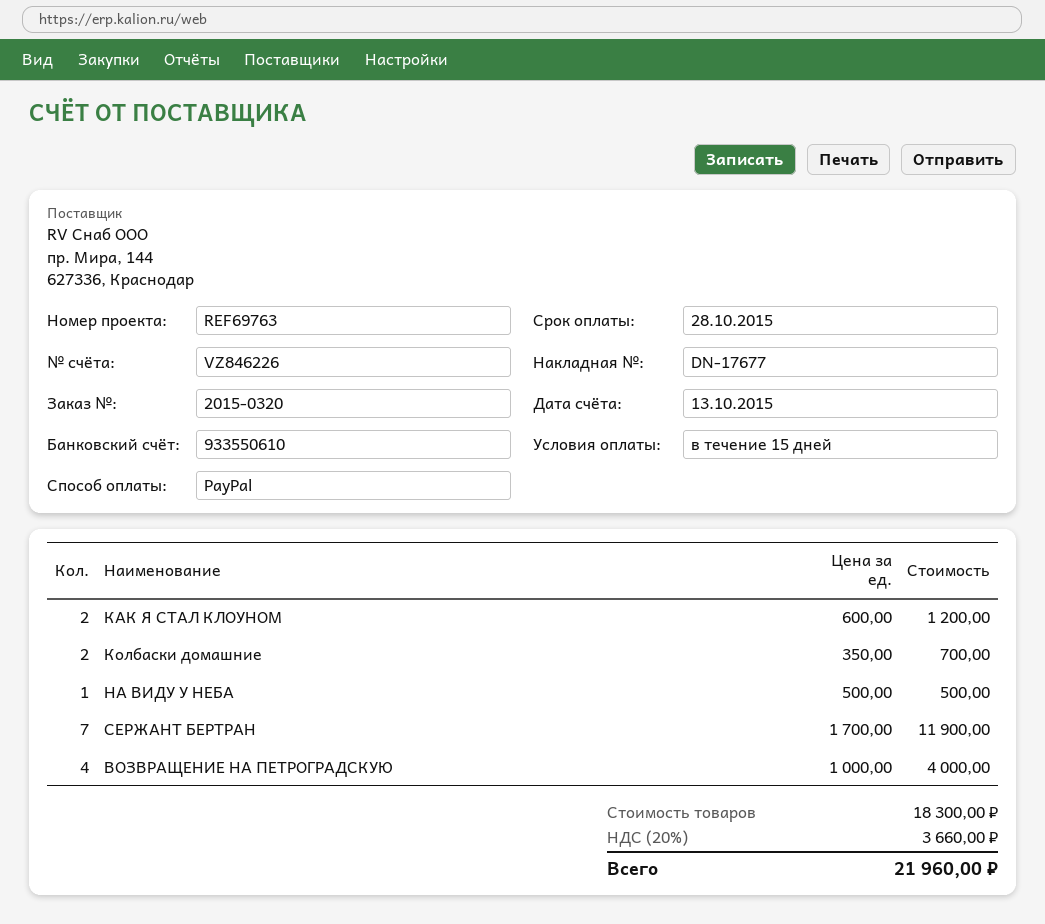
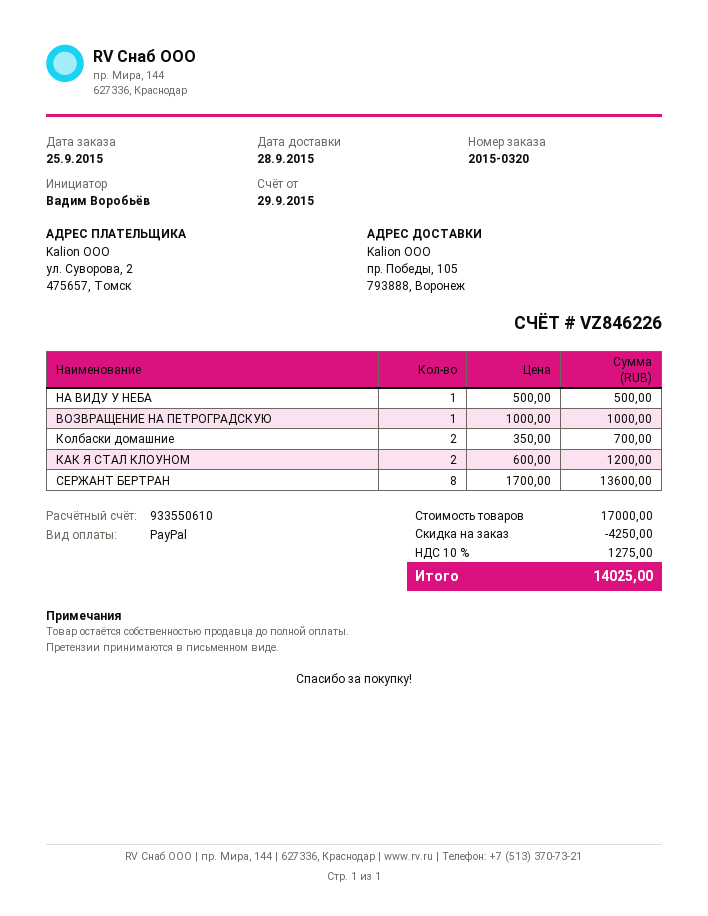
invoice date: 2015-10-13 -> 2015-09-29
СЕРЖАНТ БЕРТРАН: 7 x 1700.00 = 11900.00 -> 8 x 1700.00 = 13600.00
ВОЗВРАЩЕНИЕ НА ПЕТРОГРАДСКУЮ: 4 x 1000.00 = 4000.00 -> 1 x 1000.00 = 1000.00
subtotal: 18300.00 -> 17000.00
discount: none -> 4250.00
tax: 20% = 3660.00 -> 10% = 1275.00
total: 21960.00 -> 14025.00

